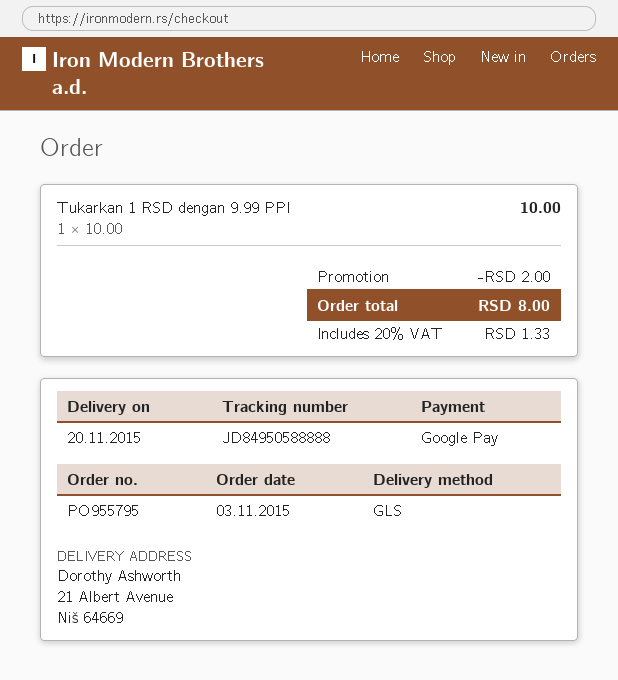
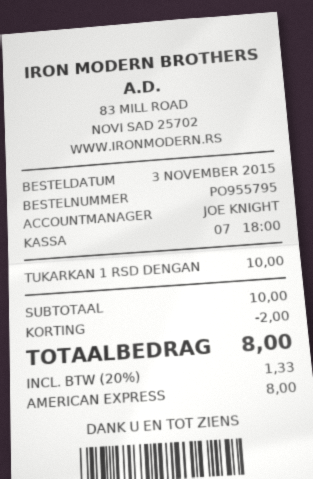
payment method: Google Pay -> American Express

